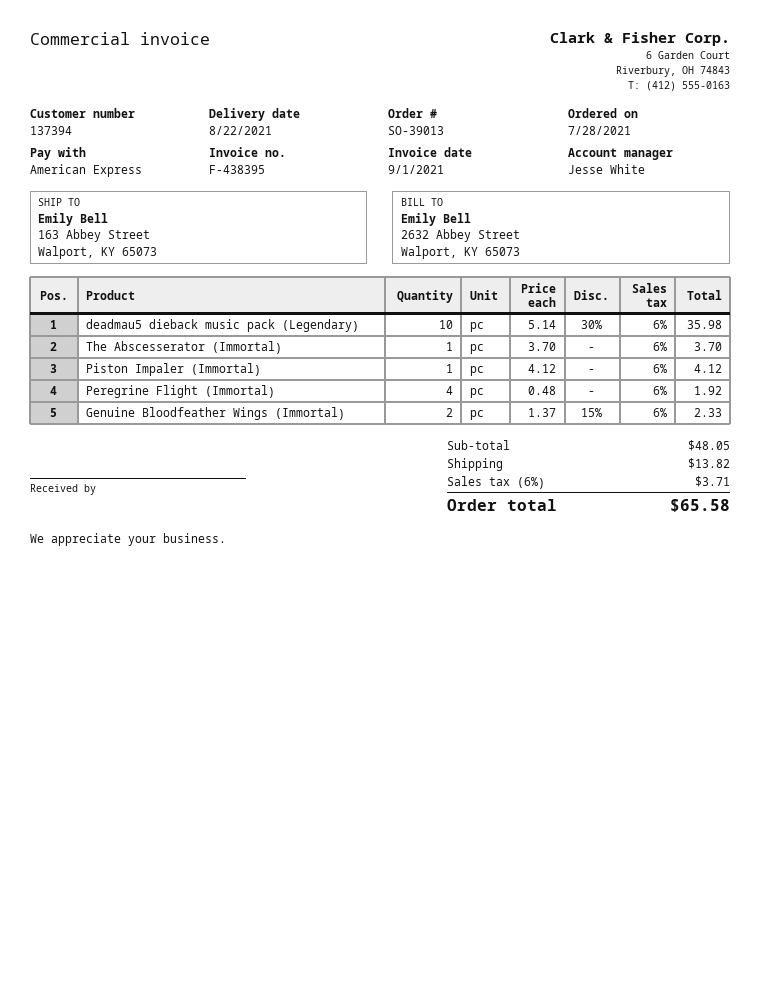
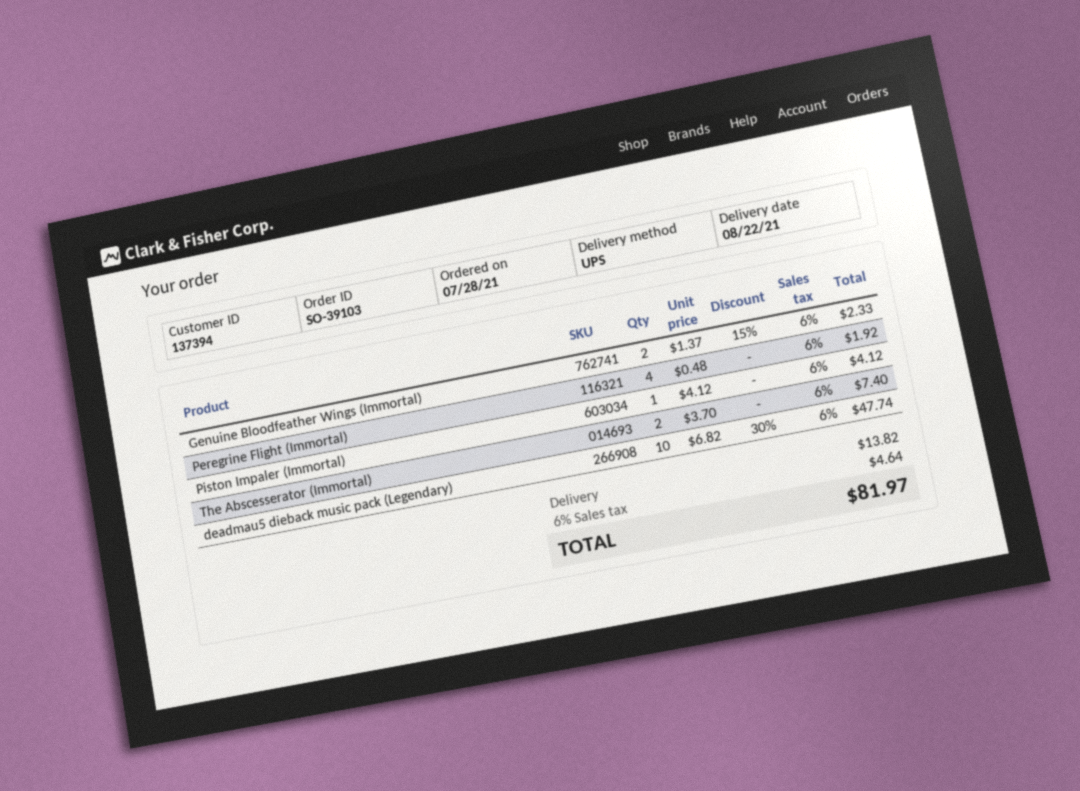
order number: SO-39013 -> SO-39103
deadmau5 dieback music pack (Legendary): 10 x 5.14 - 30% = 35.98 -> 10 x 6.82 - 30% = 47.74
The Abscesserator (Immortal): 1 x 3.70 = 3.70 -> 2 x 3.70 = 7.40
tax: 6% = 3.71 -> 6% = 4.64
total: 65.58 -> 81.97

